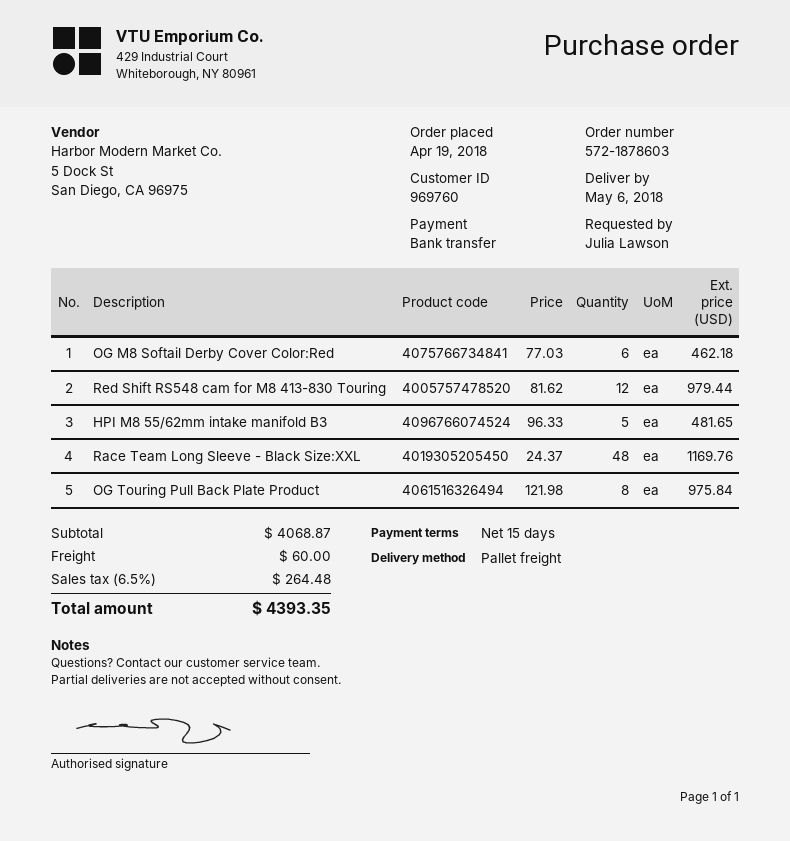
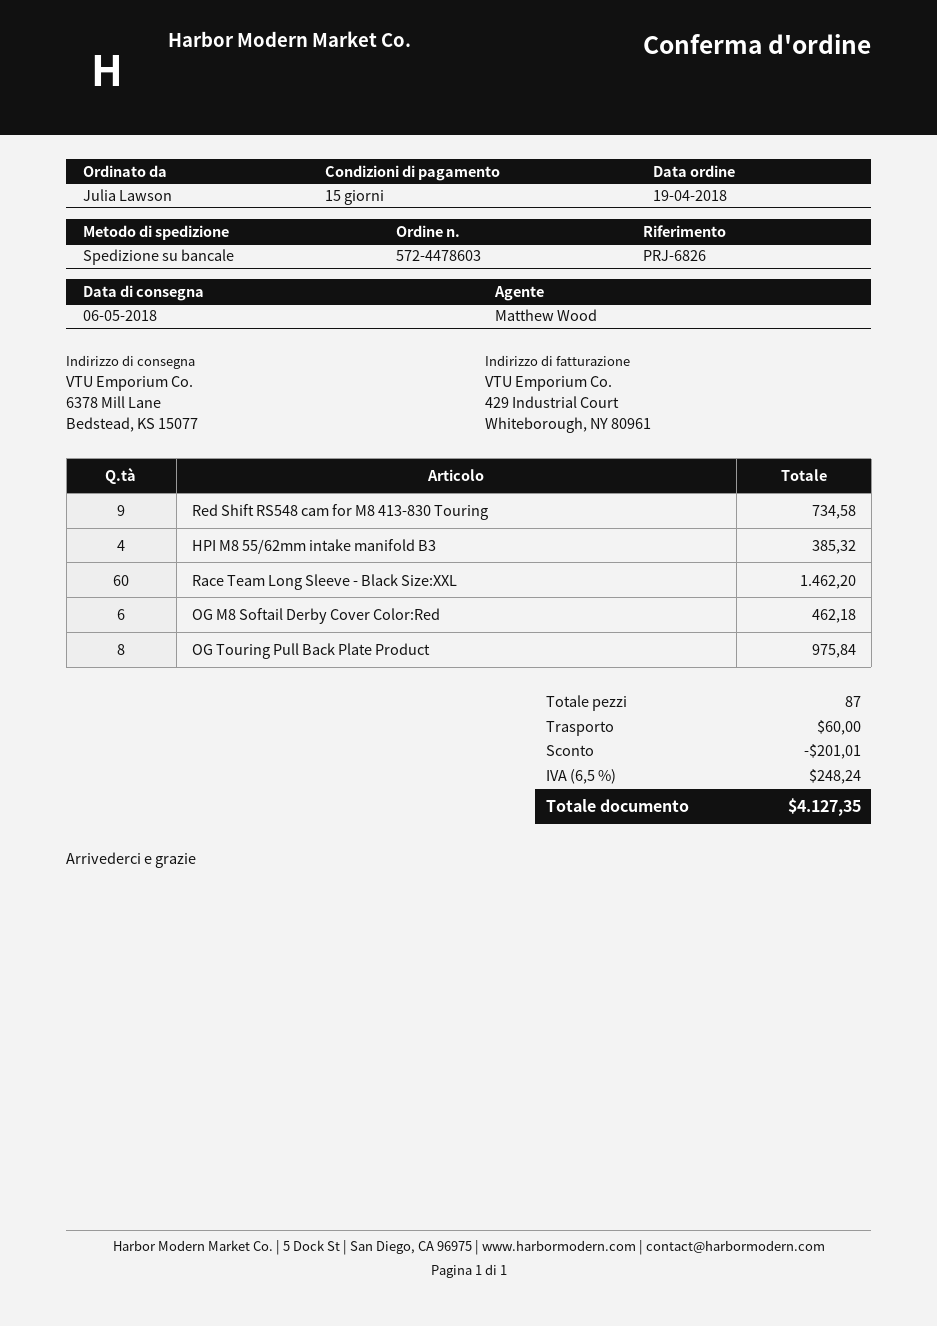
order number: 572-1878603 -> 572-4478603
Red Shift RS548 cam for M8 413-830 Touring: 12 for 979.44 -> 9 for 734.58
HPI M8 55/62mm intake manifold B3: 5 for 481.65 -> 4 for 385.32
Race Team Long Sleeve - Black Size:XXL: 48 for 1169.76 -> 60 for 1462.20
discount: none -> 201.01
tax: 6.5% = 264.48 -> 6.5% = 248.24
total: 4393.35 -> 4127.35

